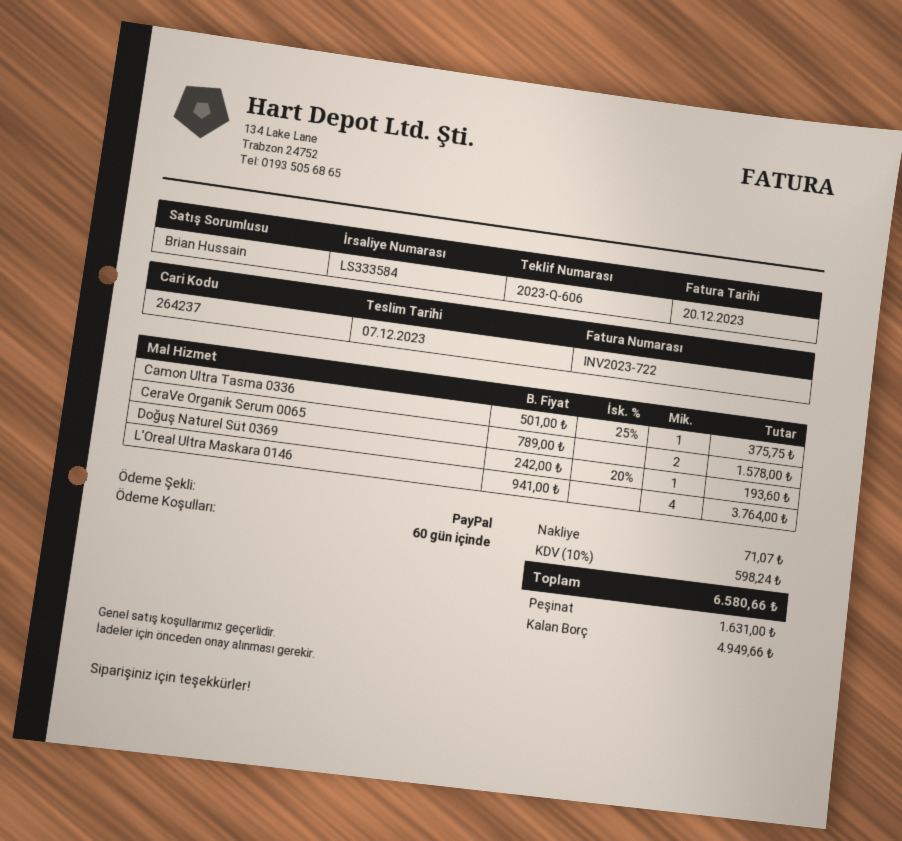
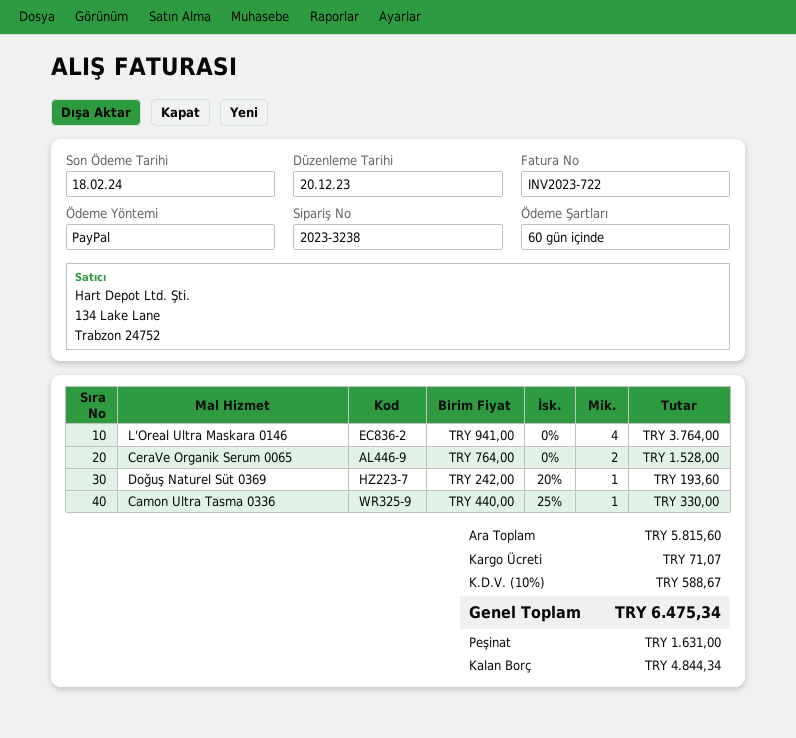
Camon Ultra Tasma 0336: 1 x 501.00 - 25% = 375.75 -> 1 x 440.00 - 25% = 330.00
CeraVe Organik Serum 0065: 2 x 789.00 = 1578.00 -> 2 x 764.00 = 1528.00
tax: 10% = 598.24 -> 10% = 588.67
total: 6580.66 -> 6475.34
balance: 4949.66 -> 4844.34

